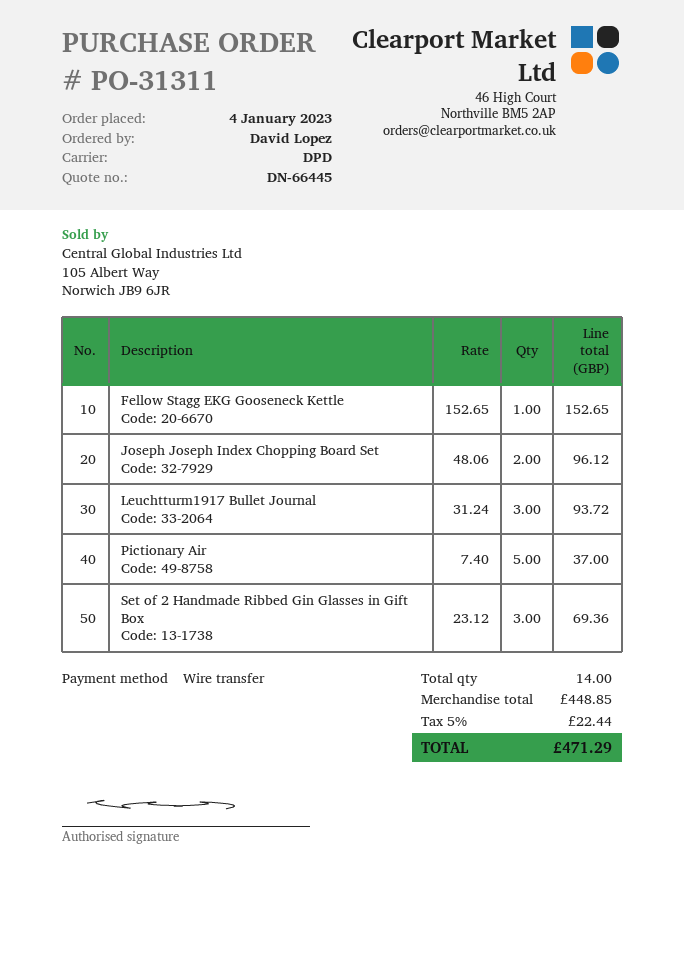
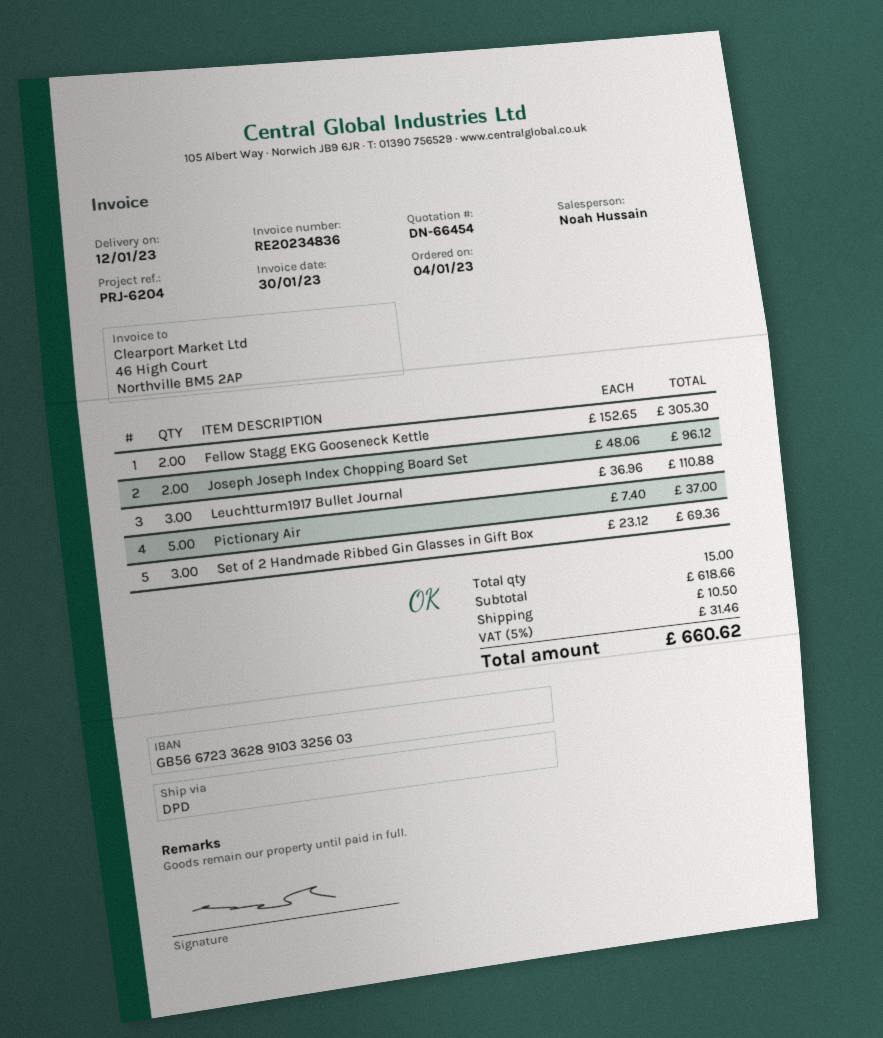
quote number: DN-66445 -> DN-66454
Fellow Stagg EKG Gooseneck Kettle: 1 x 152.65 = 152.65 -> 2 x 152.65 = 305.30
Leuchtturm1917 Bullet Journal: 3 x 31.24 = 93.72 -> 3 x 36.96 = 110.88
total quantity: 14 -> 15
subtotal: 448.85 -> 618.66
shipping: none -> 10.50
tax: 5% = 22.44 -> 5% = 31.46
total: 471.29 -> 660.62

